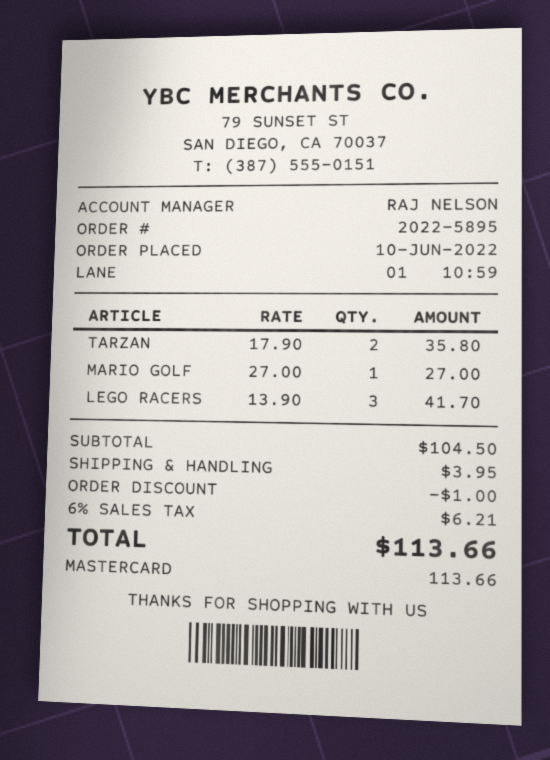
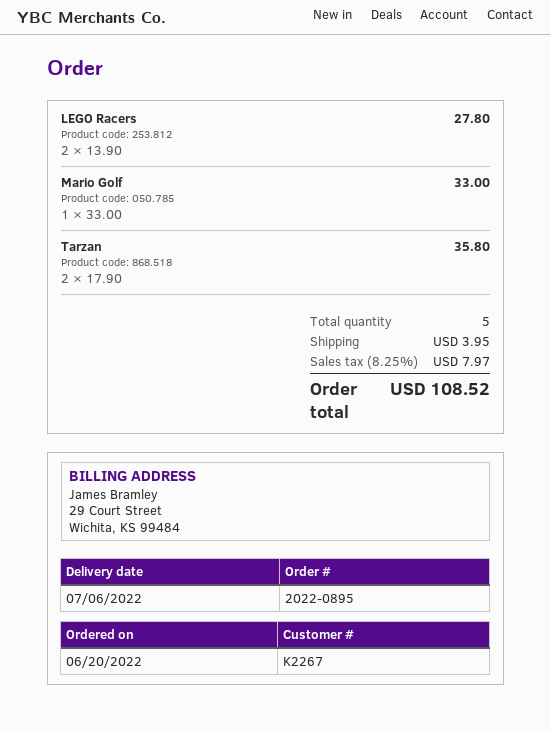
order number: 2022-5895 -> 2022-0895
order date: 2022-06-10 -> 2022-06-20
MARIO GOLF: 1 x 27.00 = 27.00 -> 1 x 33.00 = 33.00
LEGO RACERS: 3 x 13.90 = 41.70 -> 2 x 13.90 = 27.80
discount: 1.00 -> none
tax: 6% = 6.21 -> 8.25% = 7.97
total: 113.66 -> 108.52

